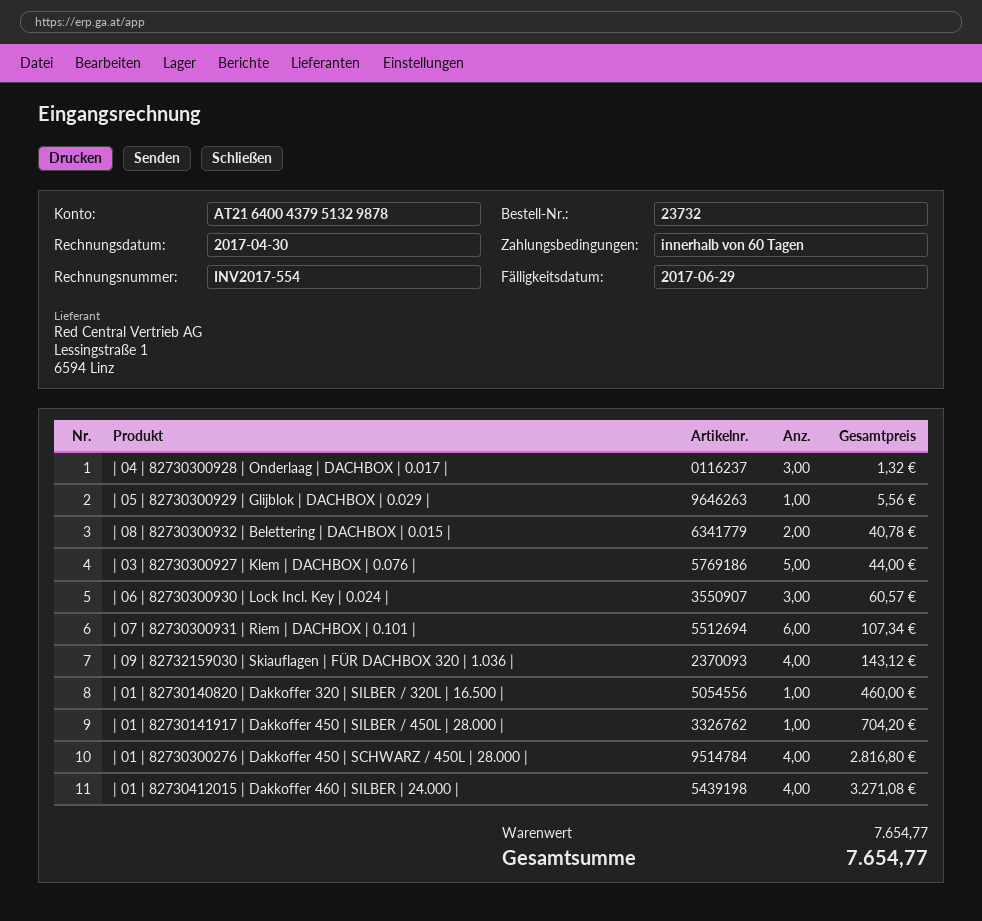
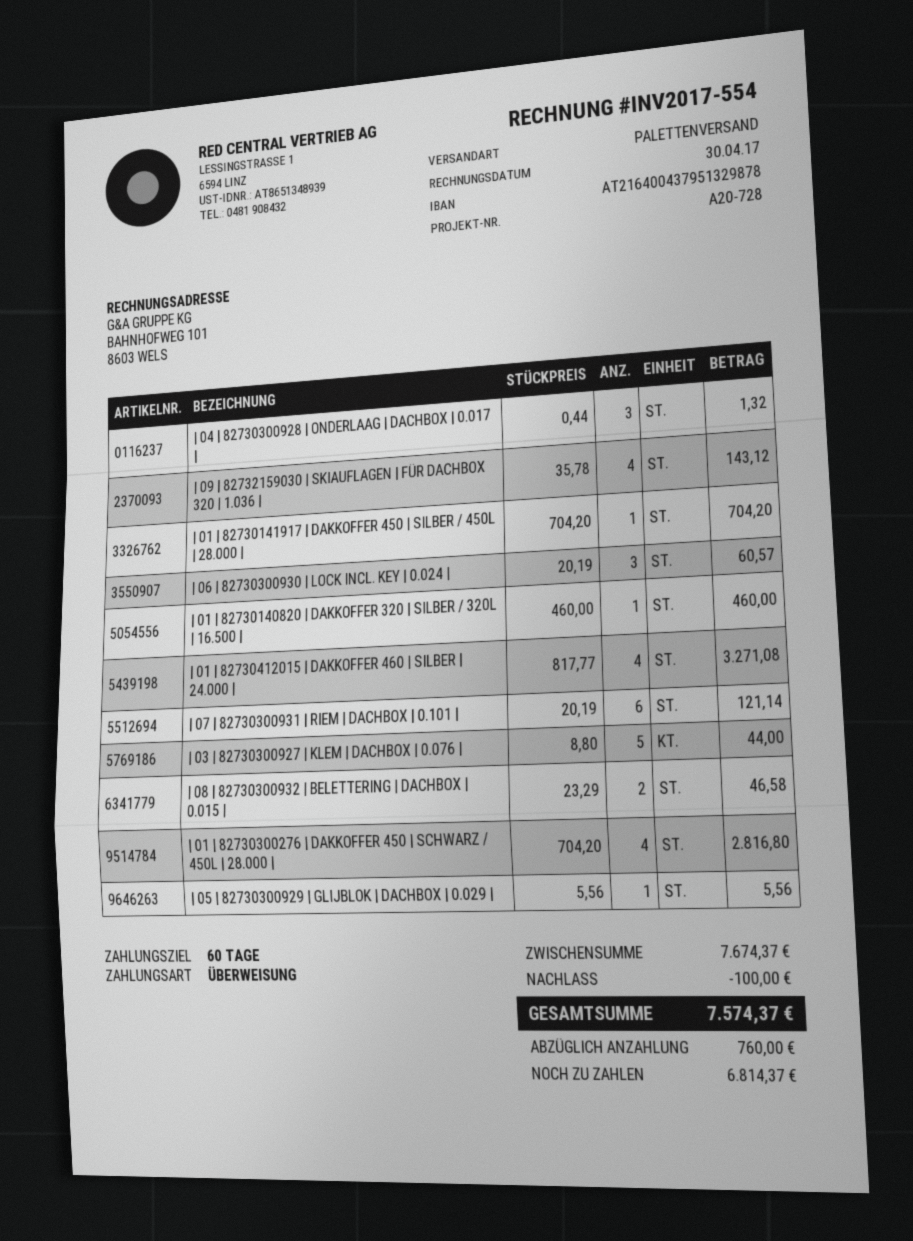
| 08 | 82730300932 | Belettering | DACHBOX | 0.015 |: 2 for 40.78 -> 2 for 46.58
| 07 | 82730300931 | Riem | DACHBOX | 0.101 |: 6 for 107.34 -> 6 for 121.14
subtotal: 7654.77 -> 7674.37
discount: none -> 100.00
total: 7654.77 -> 7574.37

